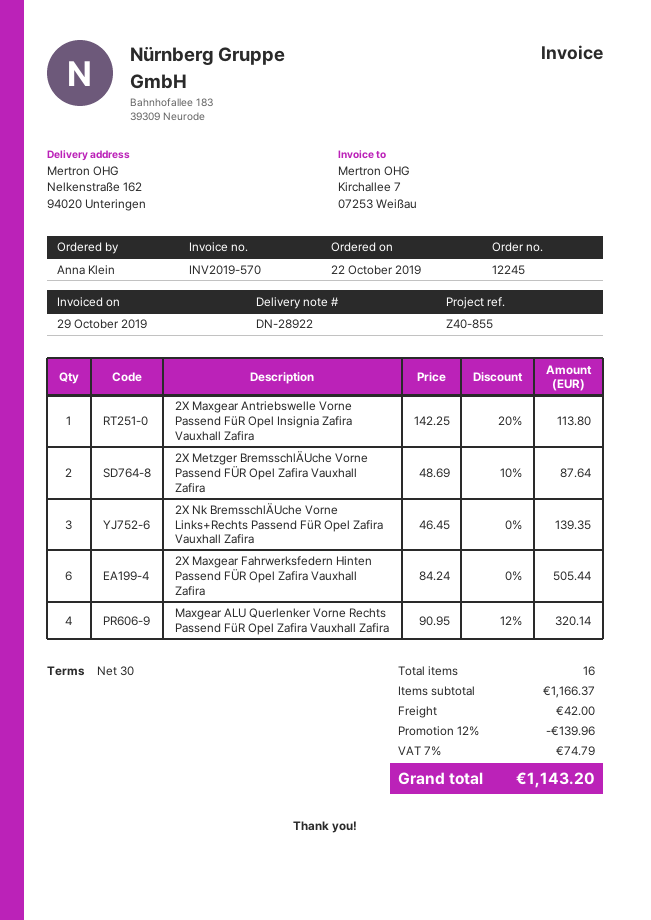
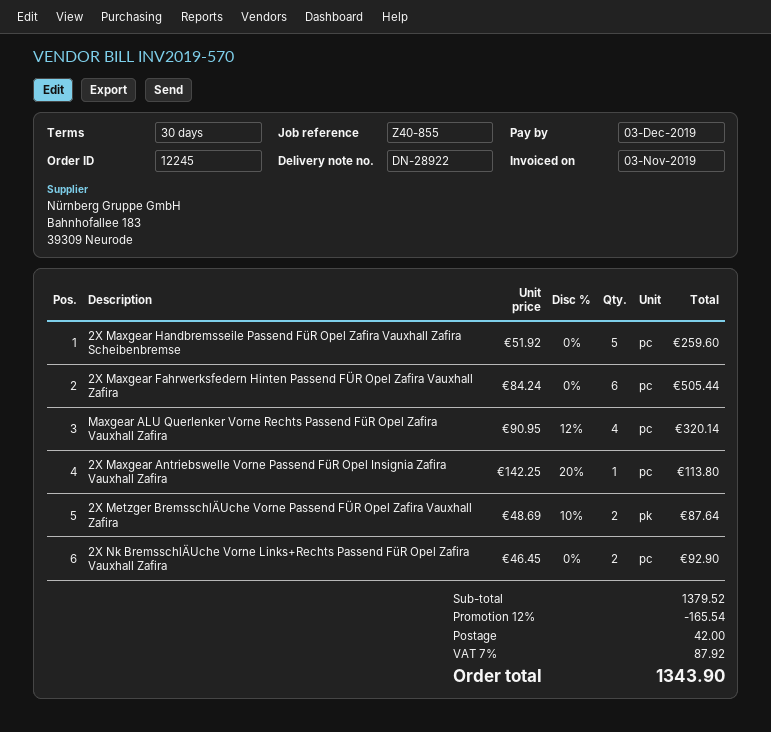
invoice date: 2019-10-29 -> 2019-11-03
2X Nk BremsschlÄUche Vorne Links+Rechts Passend FüR Opel Zafira Vauxhall Zafira: 3 x 46.45 = 139.35 -> 2 x 46.45 = 92.90
2X Maxgear Handbremsseile Passend FüR Opel Zafira Vauxhall Zafira Scheibenbremse: none -> 5 x 51.92 = 259.60
subtotal: 1166.37 -> 1379.52
discount: 12% = 139.96 -> 12% = 165.54
tax: 7% = 74.79 -> 7% = 87.92
total: 1143.20 -> 1343.90

